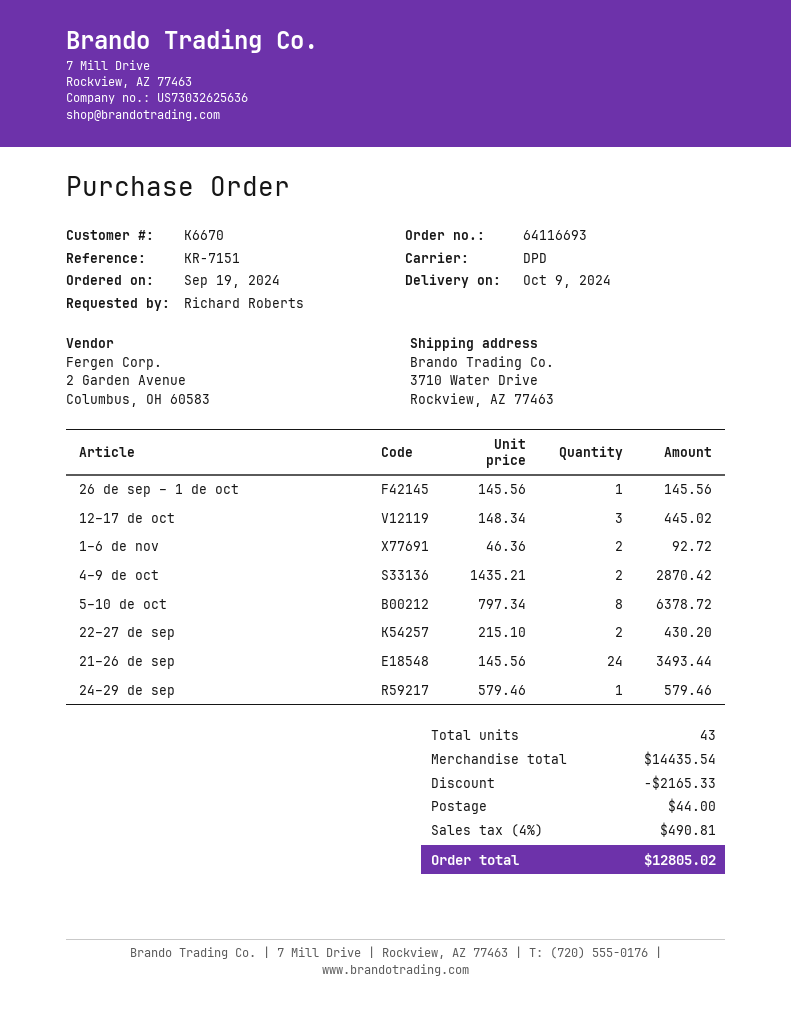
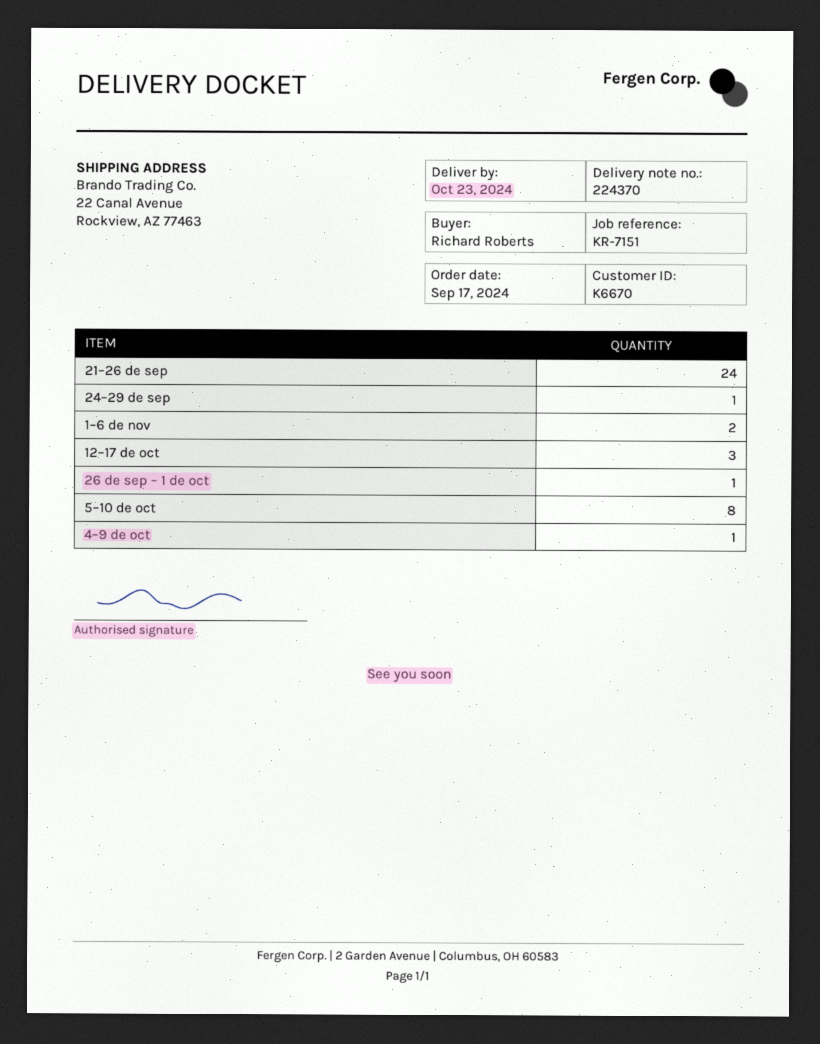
order date: 2024-09-19 -> 2024-09-17
delivery date: 2024-10-09 -> 2024-10-23
ship to: 3710 Water Drive, Rockview, AZ 77463 -> 22 Canal Avenue, Rockview, AZ 77463
4–9 de oct: 2 -> 1
22–27 de sep: 2 -> none

